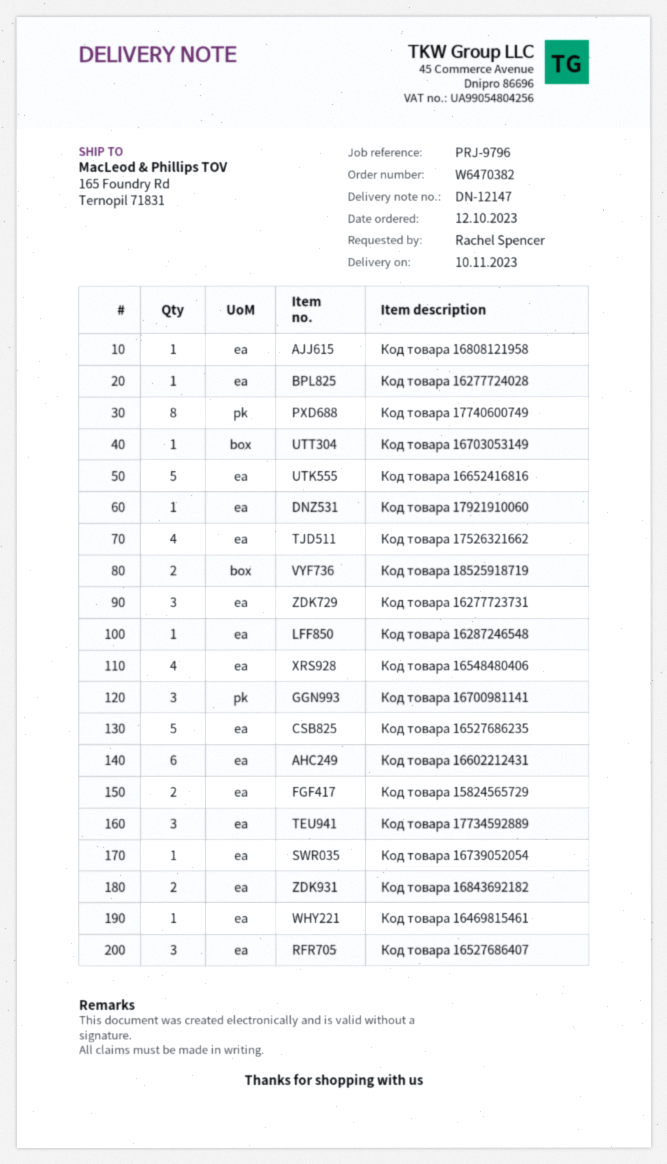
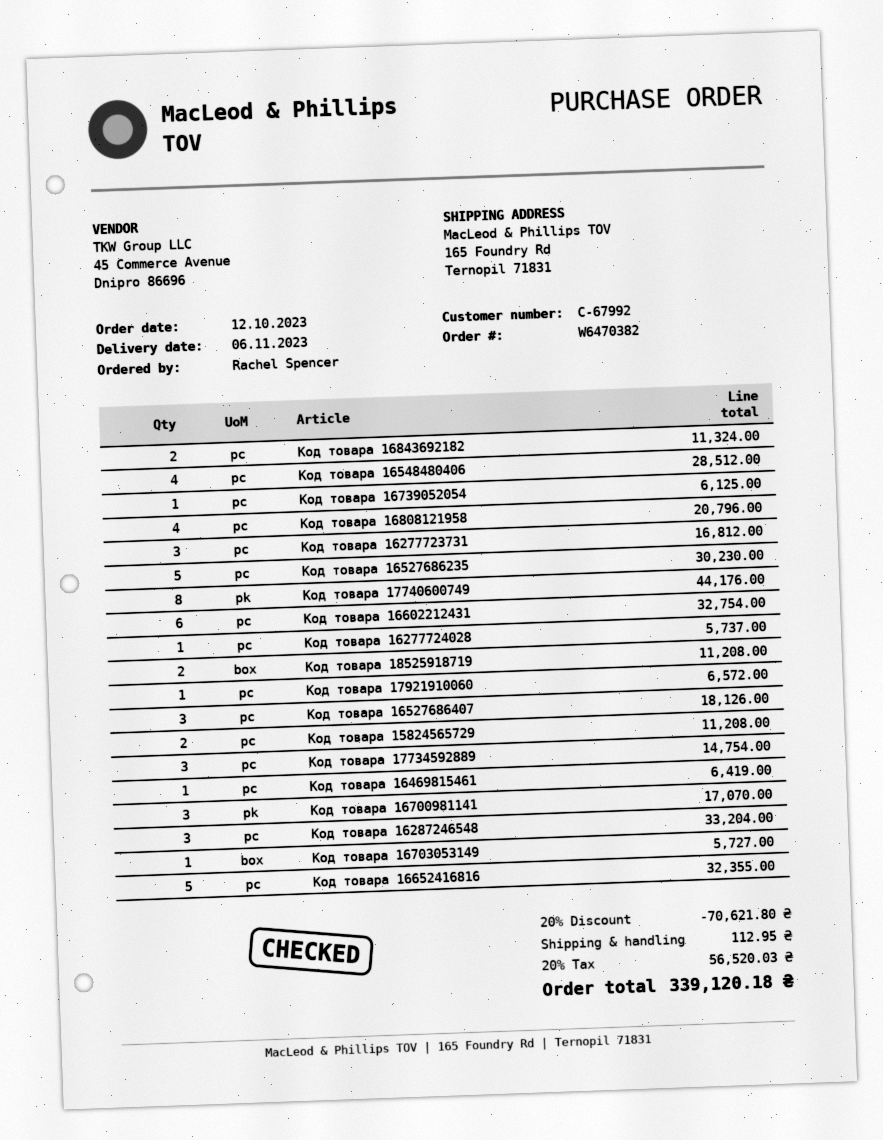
delivery date: 2023-11-10 -> 2023-11-06
Код товара 16808121958: 1 -> 4
Код товара 17526321662: 4 -> none
Код товара 16287246548: 1 -> 3

